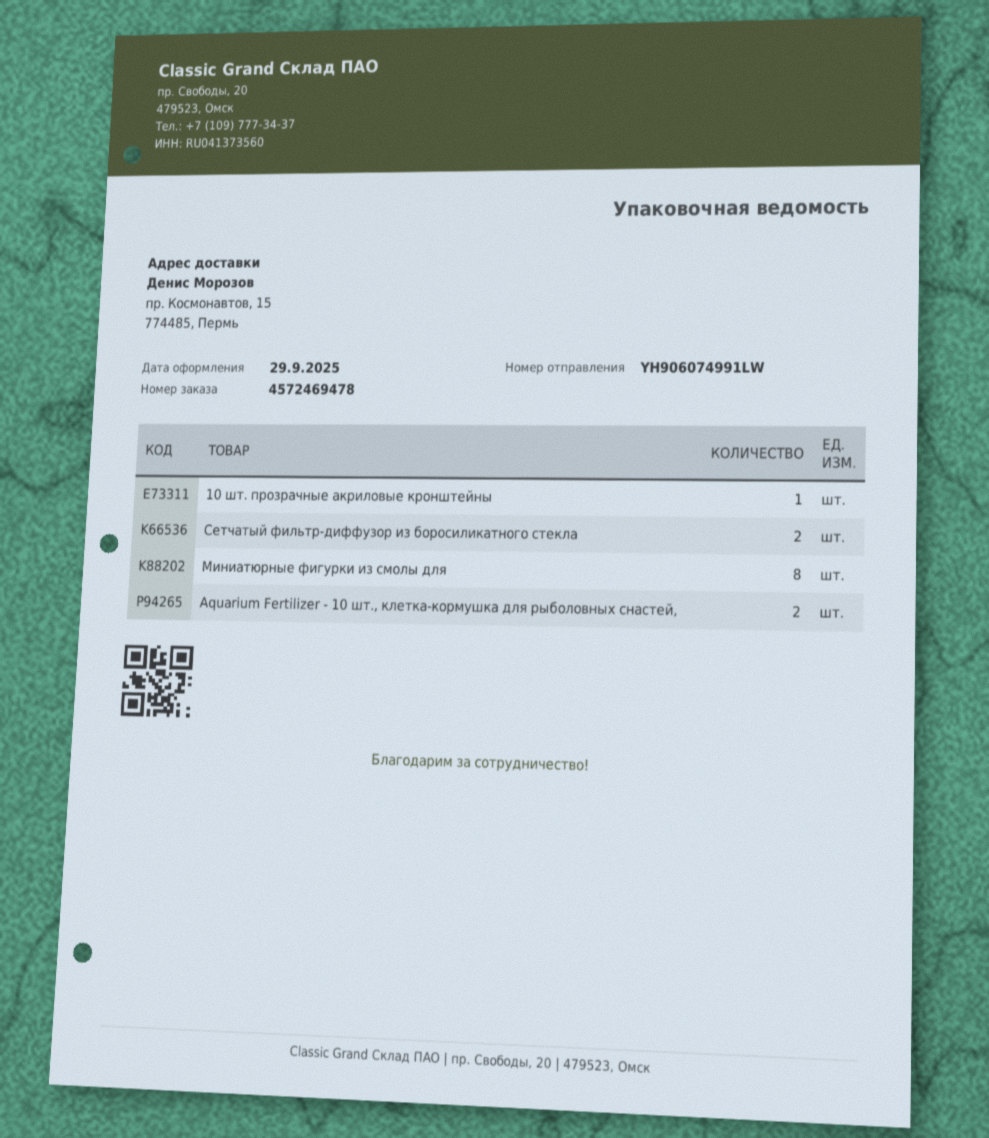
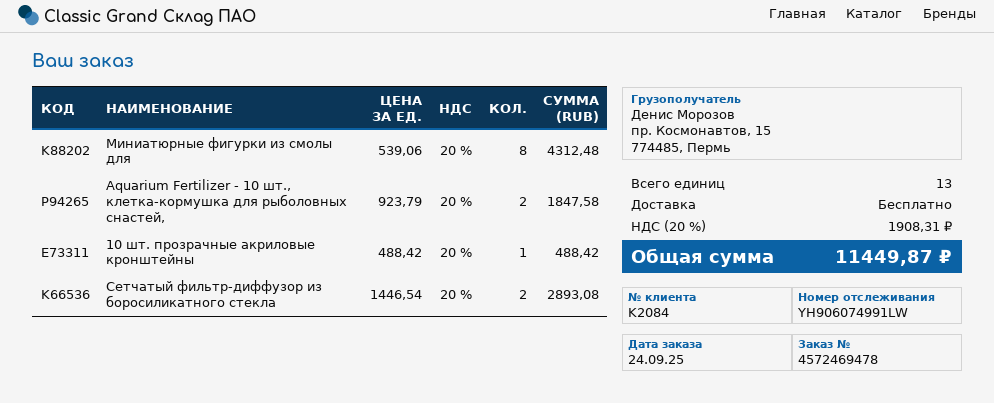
order date: 2025-09-29 -> 2025-09-24

